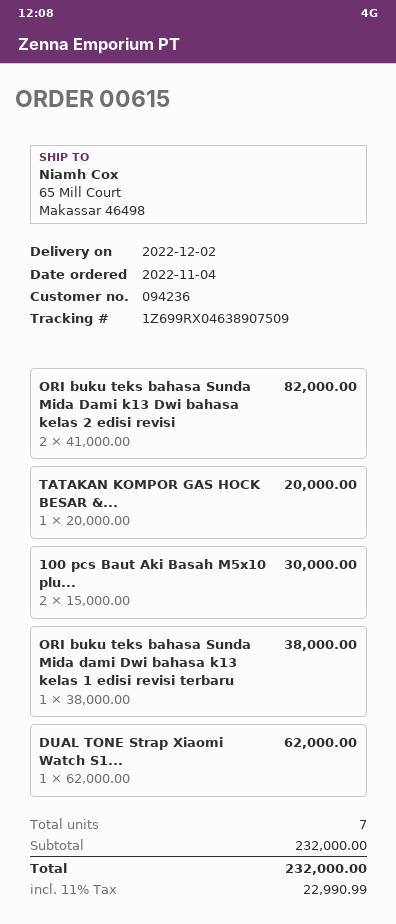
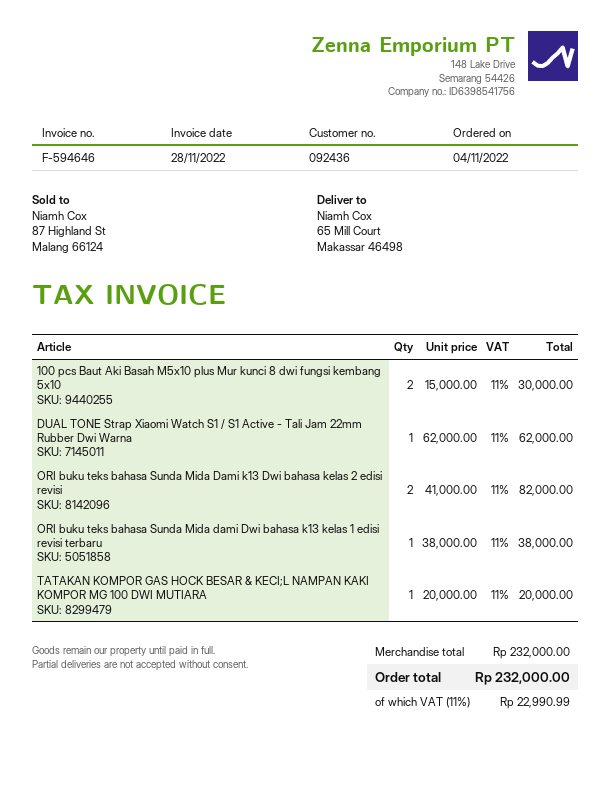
customer number: 094236 -> 092436

